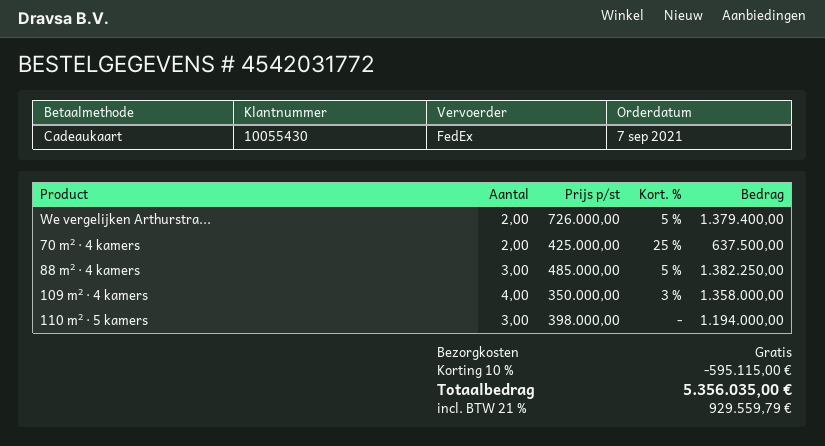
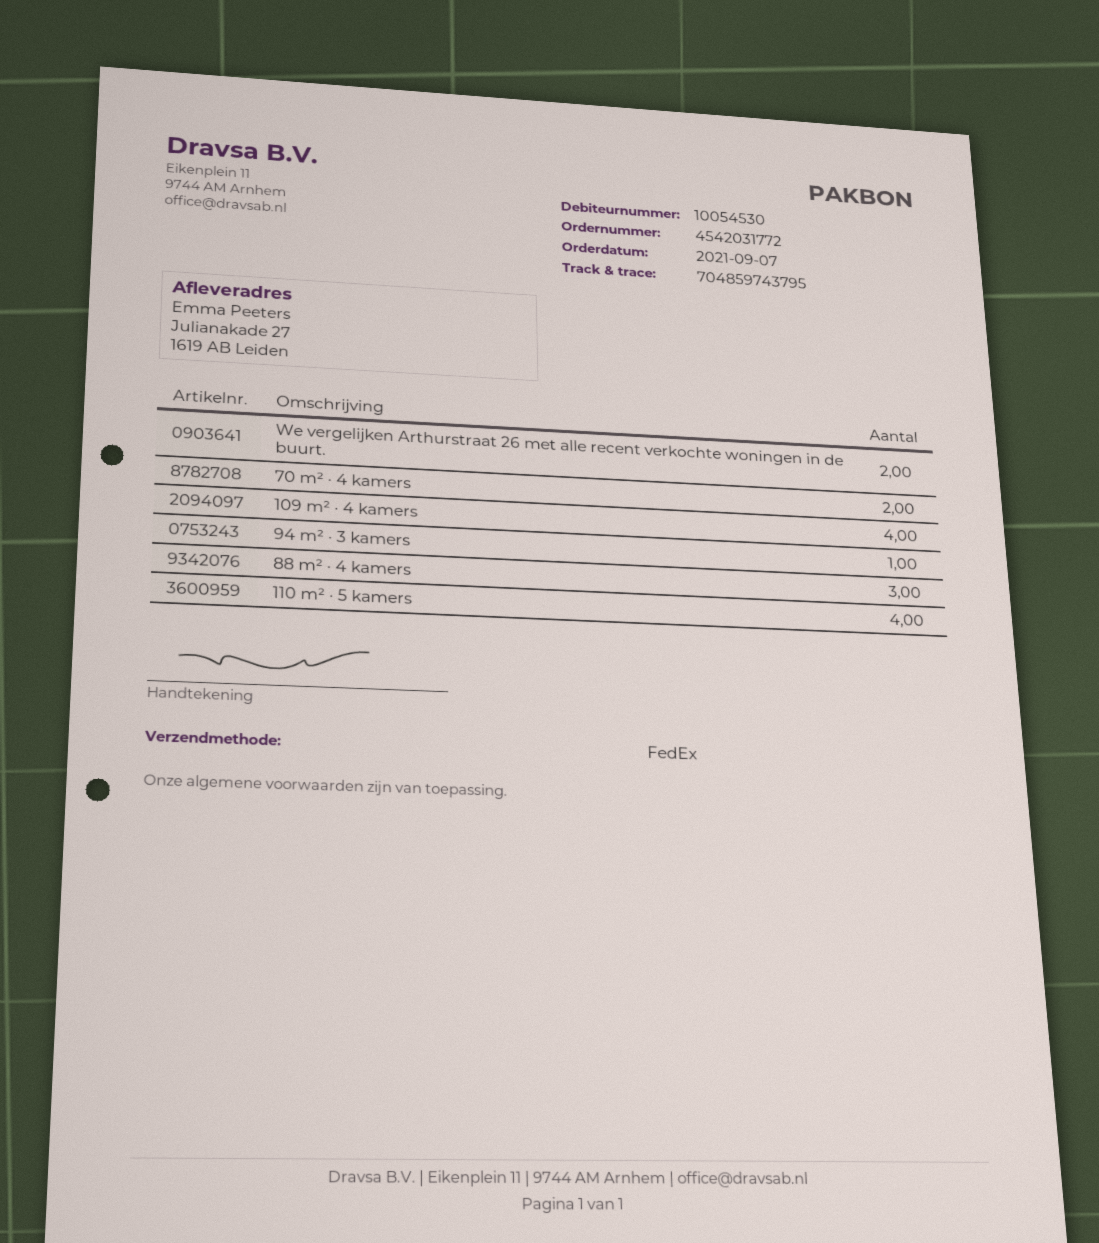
customer number: 10055430 -> 10054530
110 m² · 5 kamers: 3 -> 4
94 m² · 3 kamers: none -> 1

